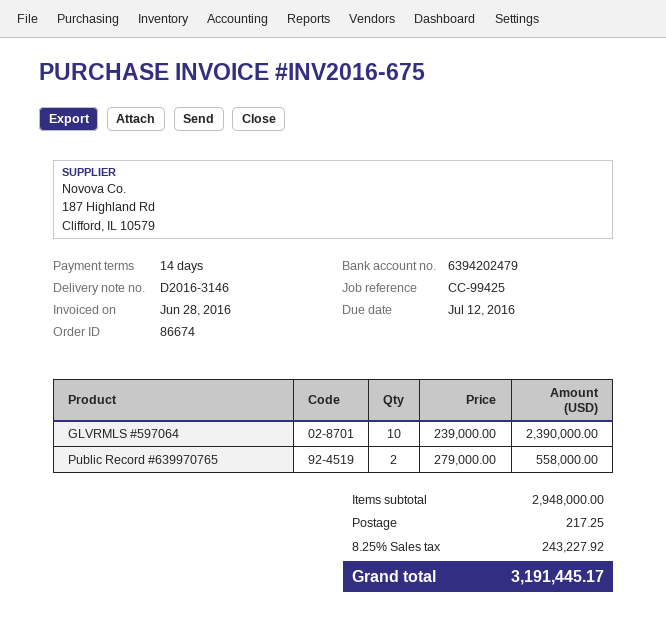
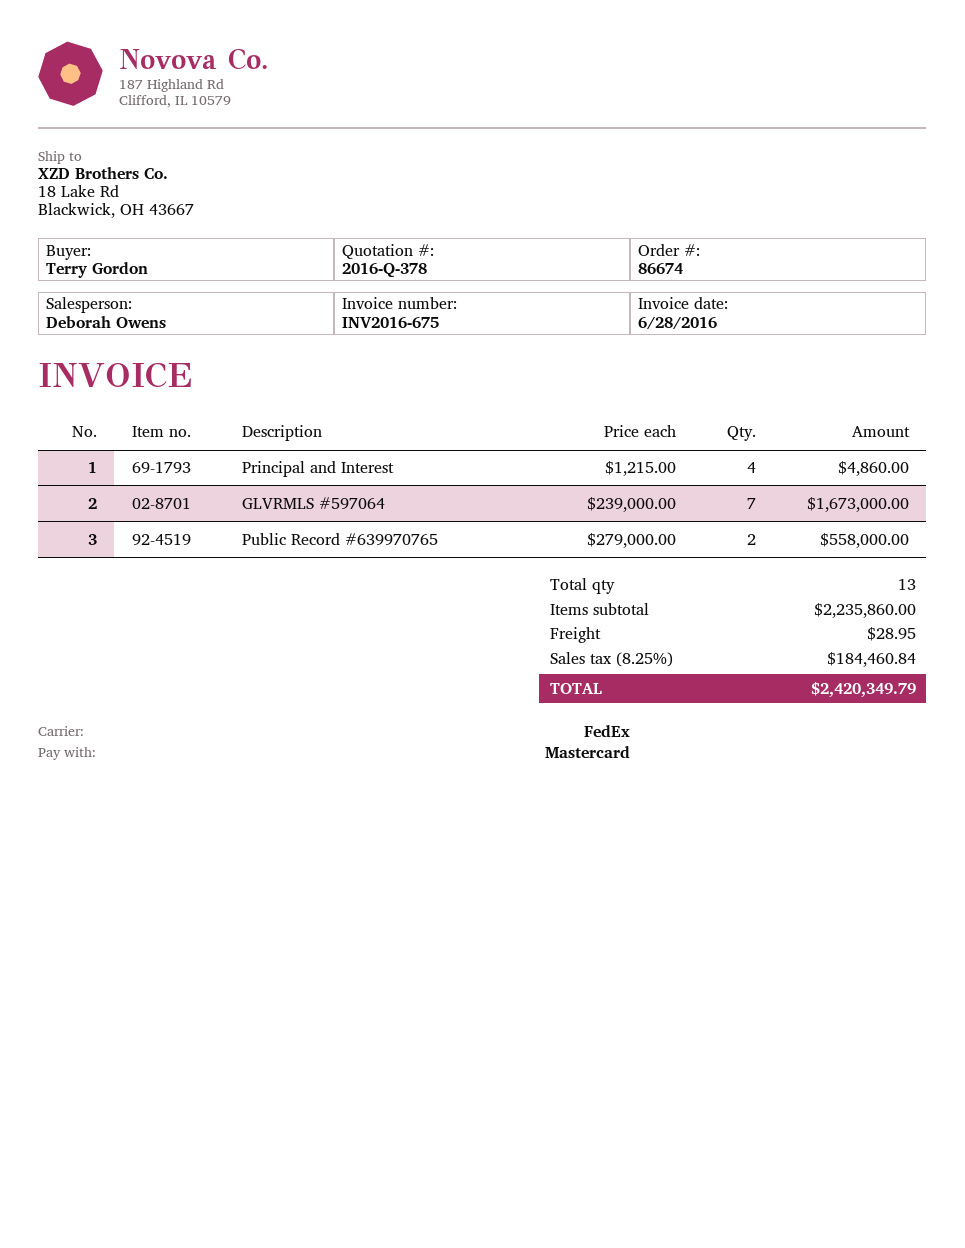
GLVRMLS #597064: 10 x 239000.00 = 2390000.00 -> 7 x 239000.00 = 1673000.00
Principal and Interest: none -> 4 x 1215.00 = 4860.00
subtotal: 2948000.00 -> 2235860.00
shipping: 217.25 -> 28.95
tax: 8.25% = 243227.92 -> 8.25% = 184460.84
total: 3191445.17 -> 2420349.79

